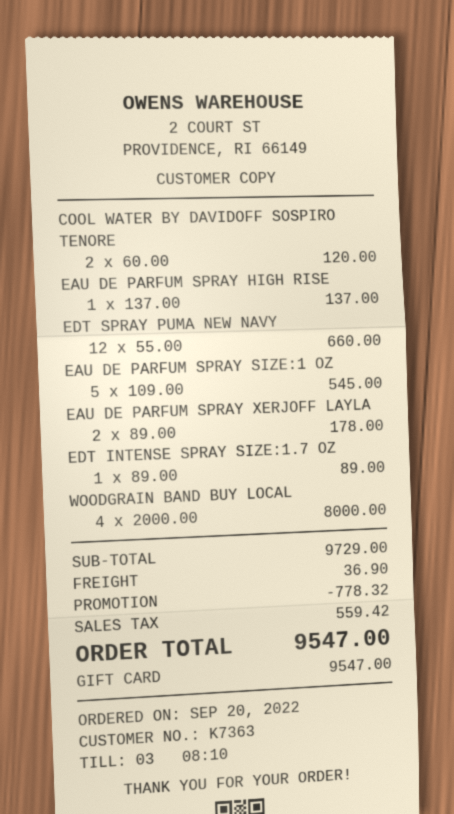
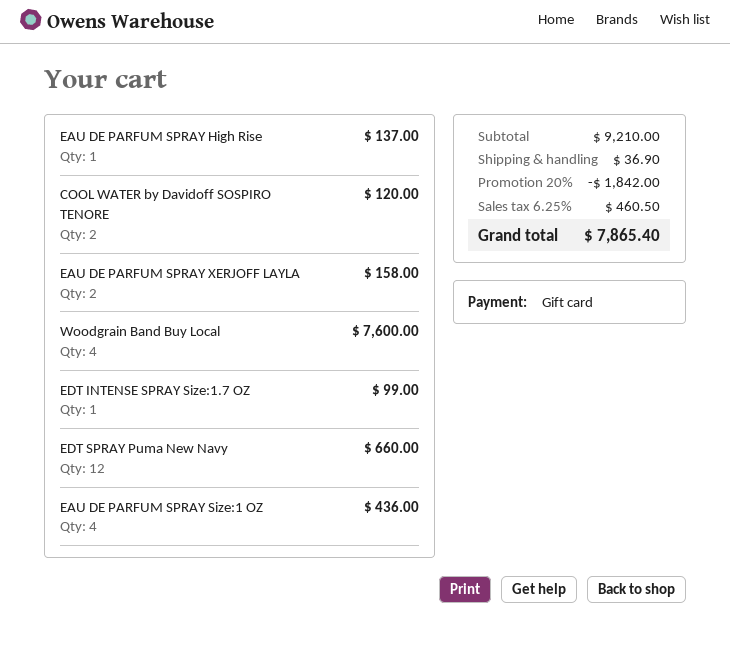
EAU DE PARFUM SPRAY SIZE:1 OZ: 5 for 545.00 -> 4 for 436.00
EAU DE PARFUM SPRAY XERJOFF LAYLA: 2 for 178.00 -> 2 for 158.00
EDT INTENSE SPRAY SIZE:1.7 OZ: 1 for 89.00 -> 1 for 99.00
WOODGRAIN BAND BUY LOCAL: 4 for 8000.00 -> 4 for 7600.00
subtotal: 9729.00 -> 9210.00
discount: 778.32 -> 1842.00
tax: 559.42 -> 460.50
total: 9547.00 -> 7865.40

